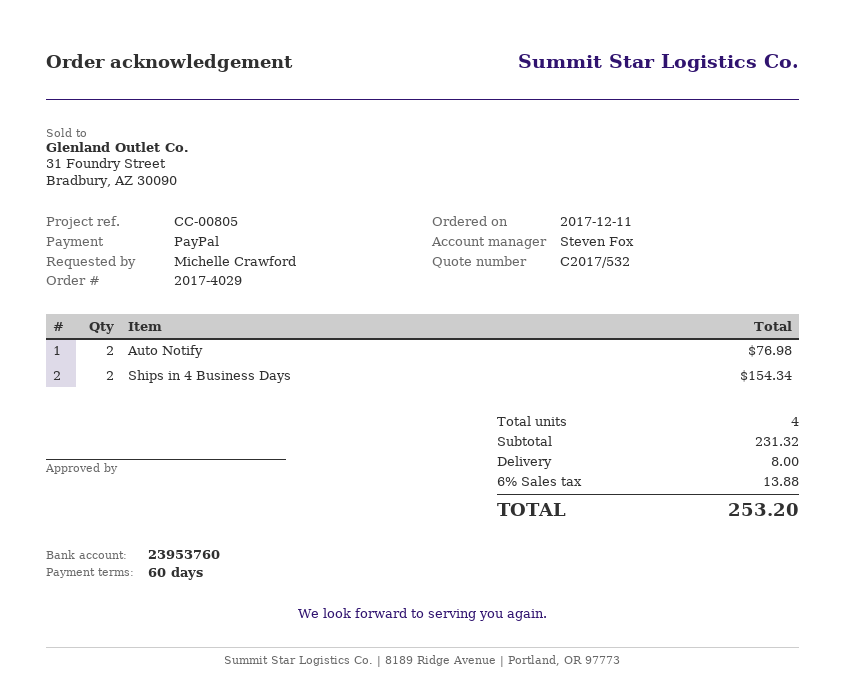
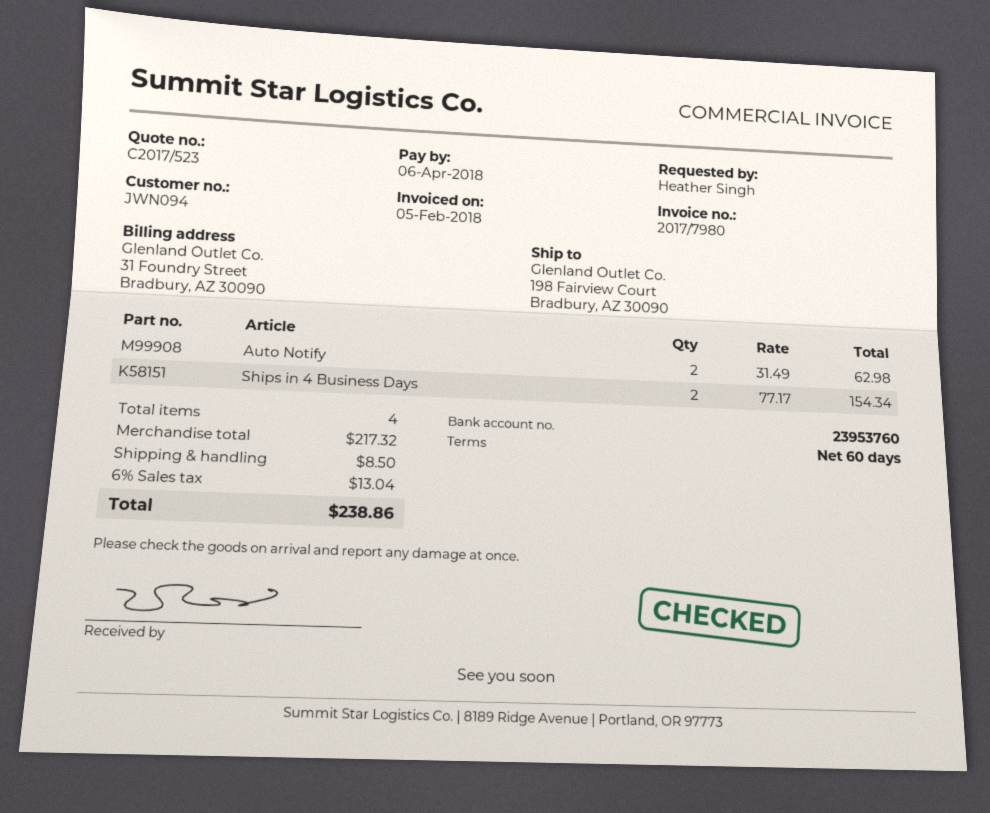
quote number: C2017/532 -> C2017/523
ordered by: Michelle Crawford -> Heather Singh
Auto Notify: 2 for 76.98 -> 2 for 62.98
subtotal: 231.32 -> 217.32
shipping: 8.00 -> 8.50
tax: 6% = 13.88 -> 6% = 13.04
total: 253.20 -> 238.86

